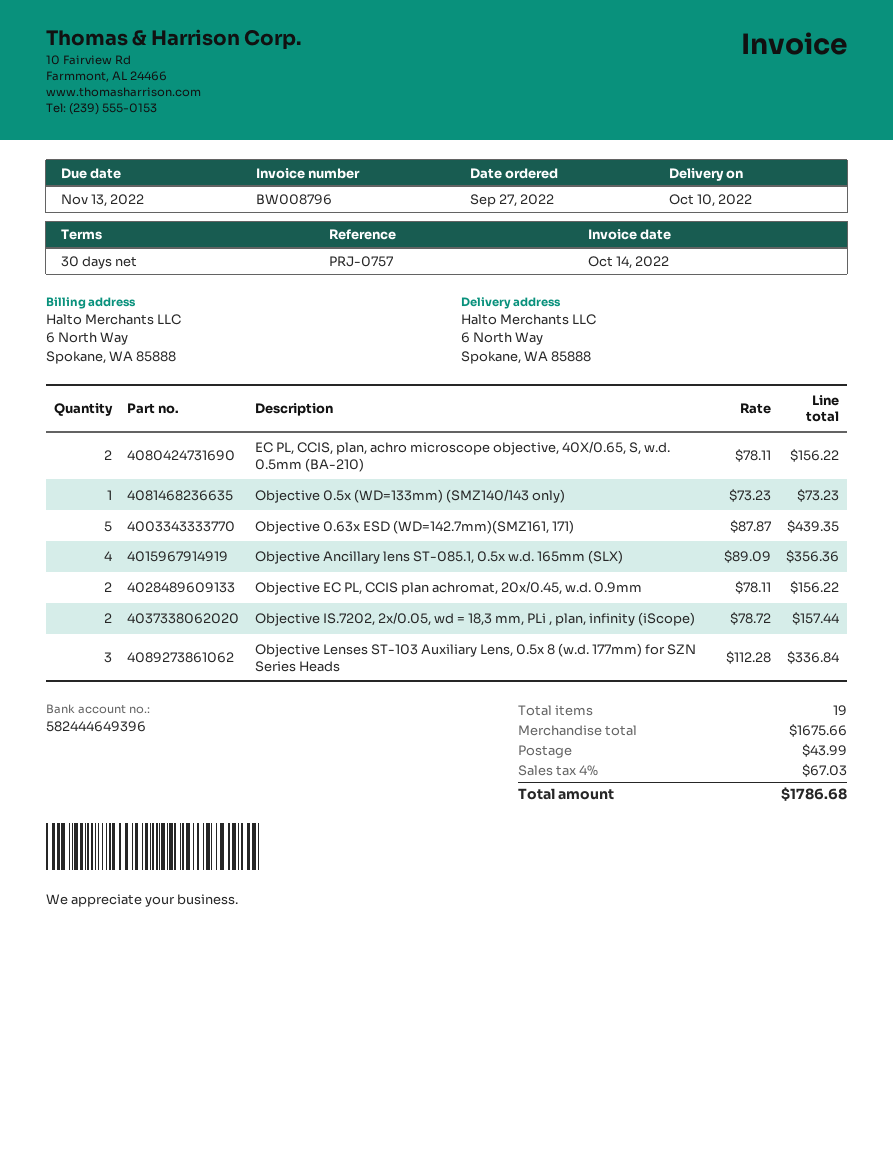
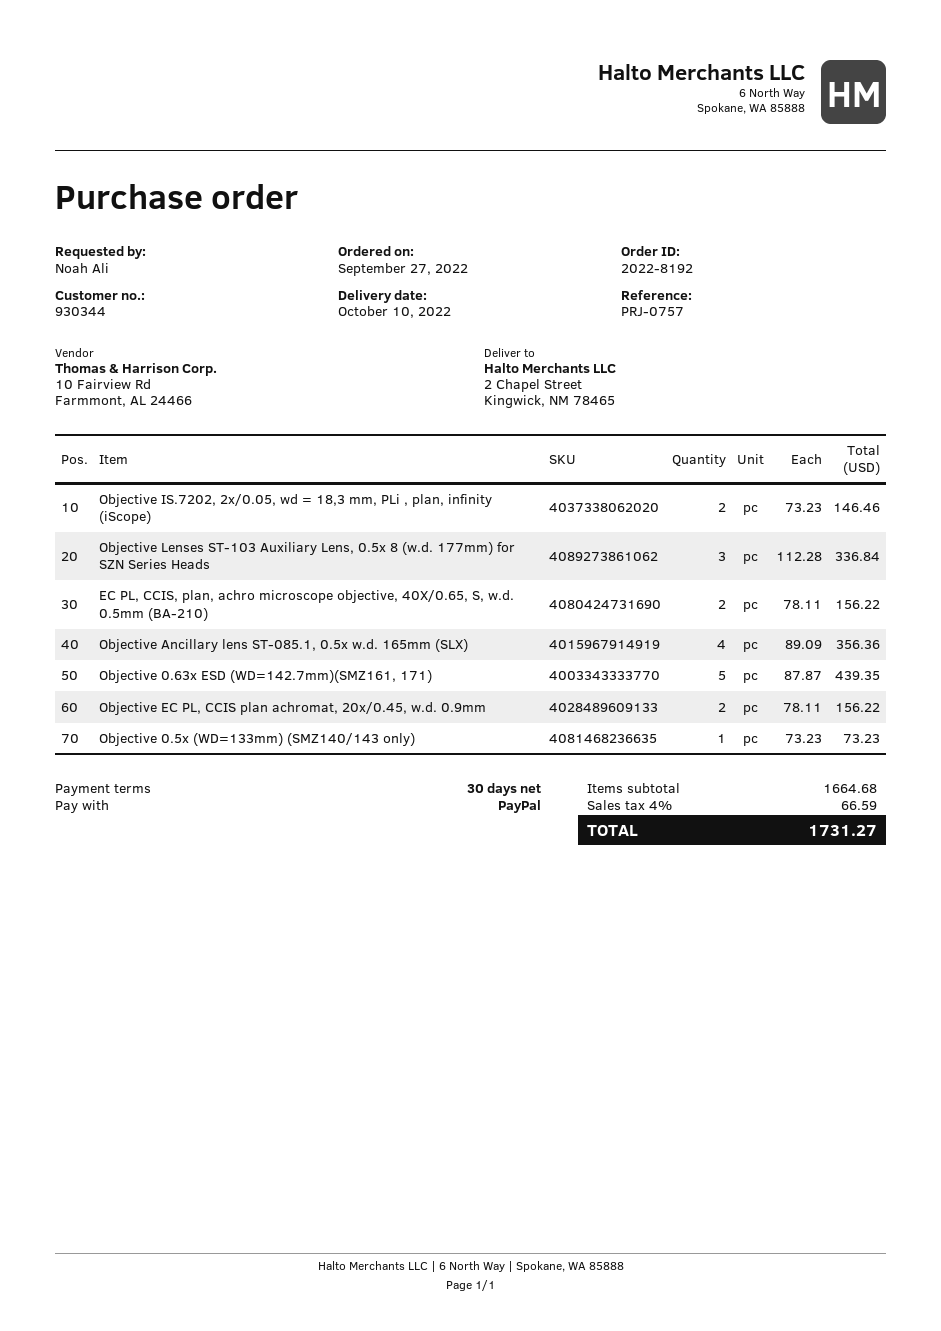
ship to: 6 North Way, Spokane, WA 85888 -> 2 Chapel Street, Kingwick, NM 78465
Objective IS.7202, 2x/0.05, wd = 18,3 mm, PLi , plan, infinity (iScope): 2 x 78.72 = 157.44 -> 2 x 73.23 = 146.46
subtotal: 1675.66 -> 1664.68
shipping: 43.99 -> none
tax: 4% = 67.03 -> 4% = 66.59
total: 1786.68 -> 1731.27

